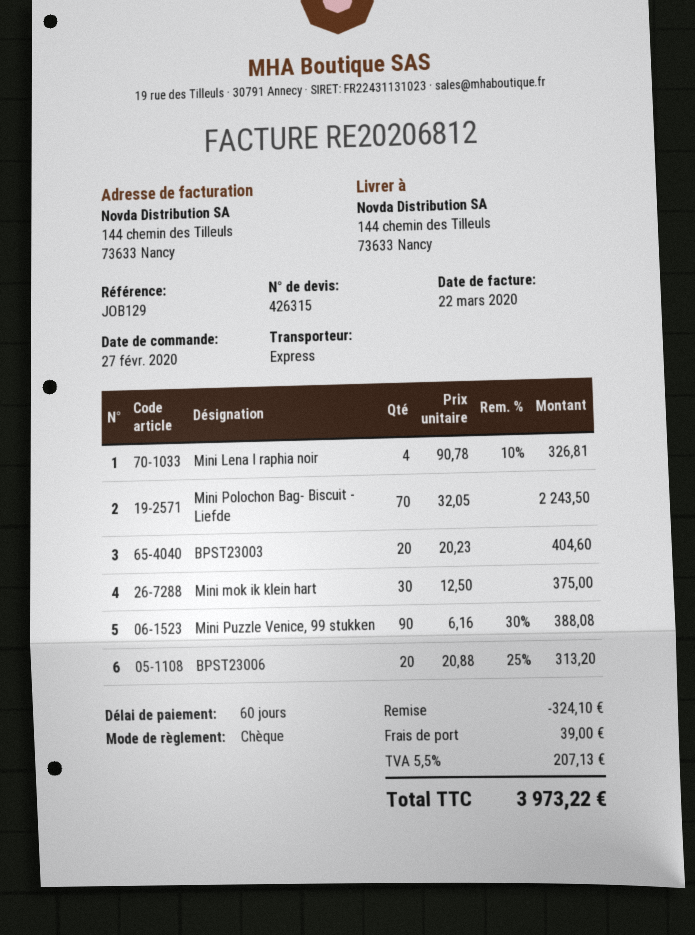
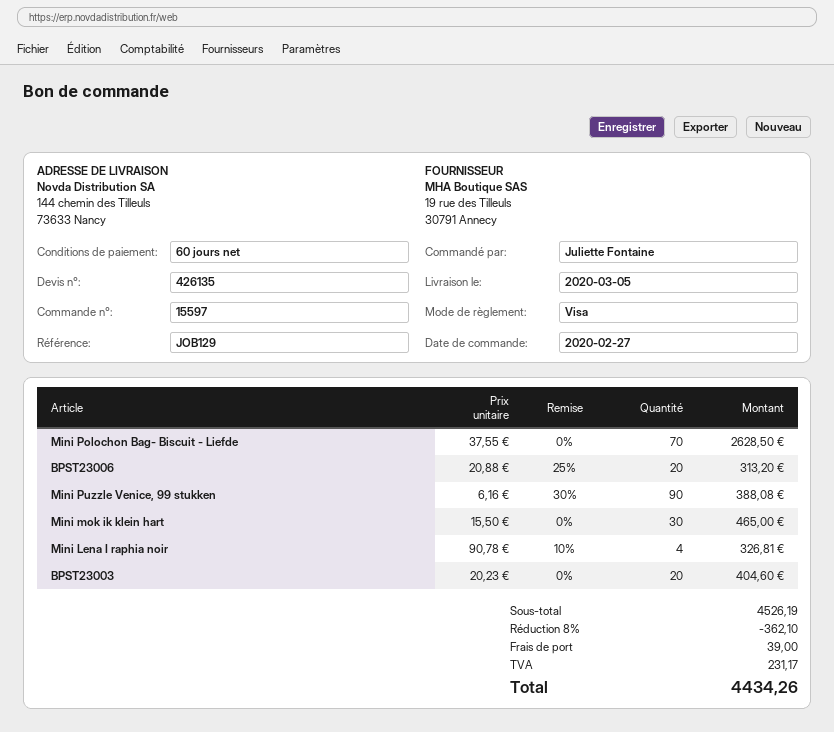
quote number: 426315 -> 426135
payment method: cheque -> Visa
Mini Polochon Bag- Biscuit - Liefde: 70 x 32.05 = 2243.50 -> 70 x 37.55 = 2628.50
Mini mok ik klein hart: 30 x 12.50 = 375.00 -> 30 x 15.50 = 465.00
discount: 324.10 -> 362.10
tax: 207.13 -> 231.17
total: 3973.22 -> 4434.26

